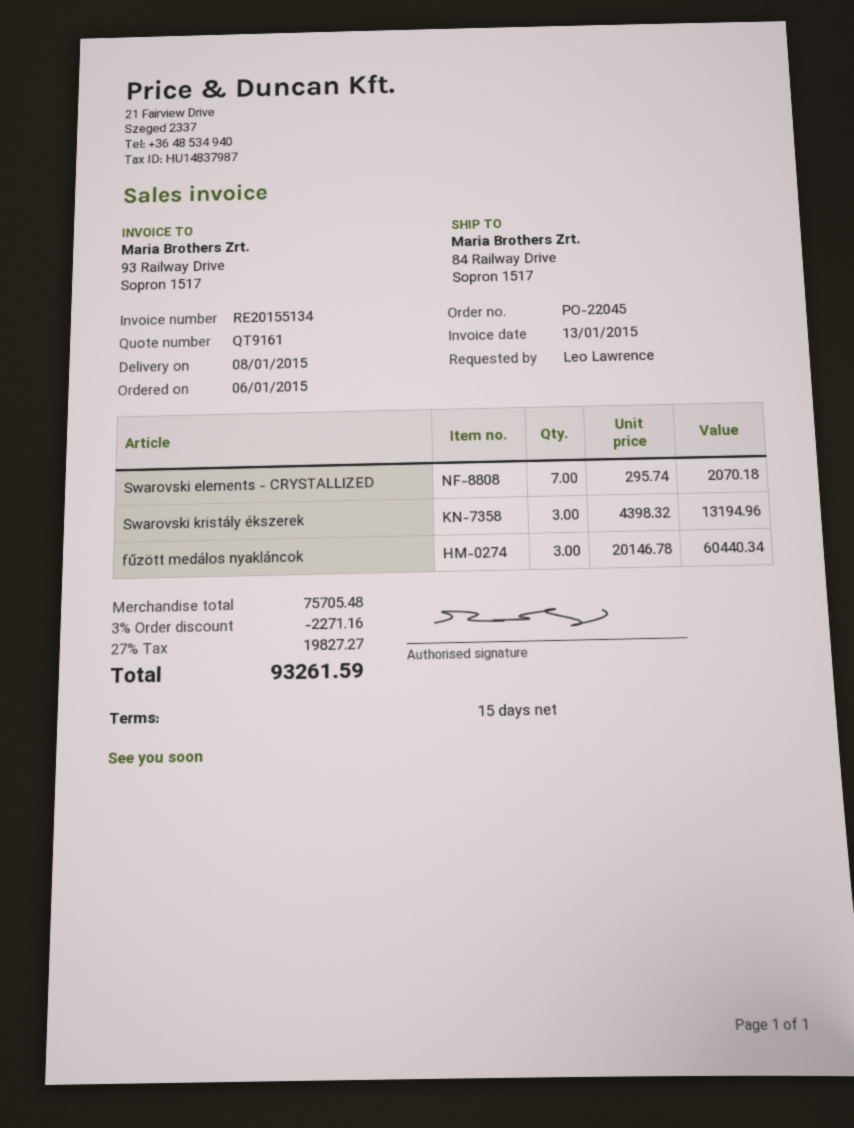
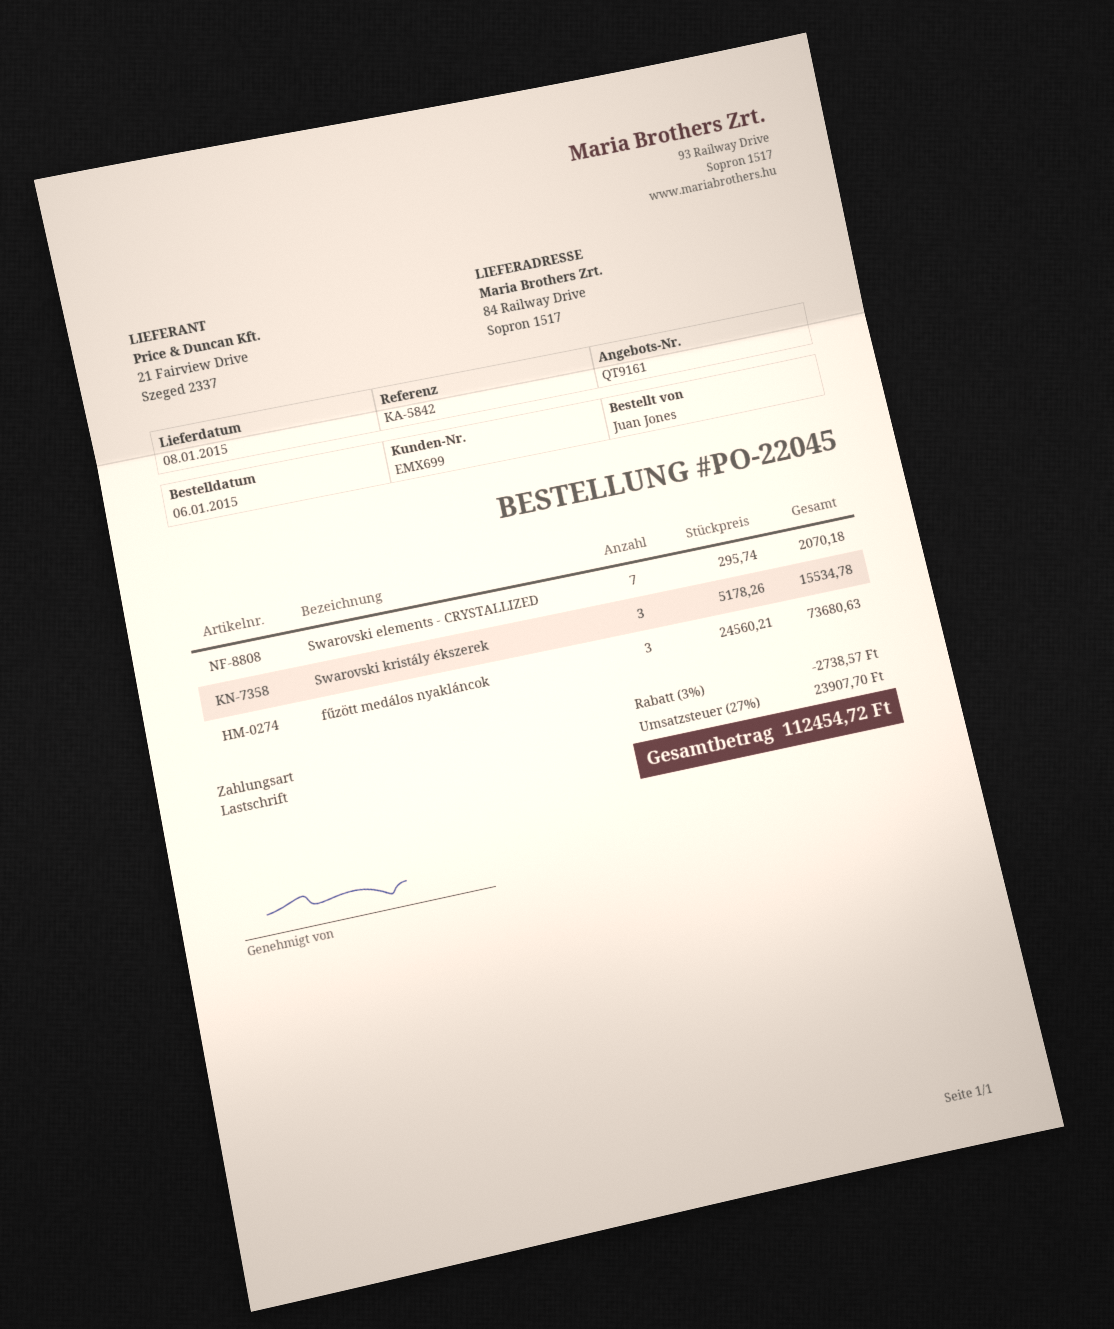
ordered by: Leo Lawrence -> Juan Jones
Swarovski kristály ékszerek: 3 x 4398.32 = 13194.96 -> 3 x 5178.26 = 15534.78
fűzött medálos nyakláncok: 3 x 20146.78 = 60440.34 -> 3 x 24560.21 = 73680.63
discount: 3% = 2271.16 -> 3% = 2738.57
tax: 27% = 19827.27 -> 27% = 23907.70
total: 93261.59 -> 112454.72

